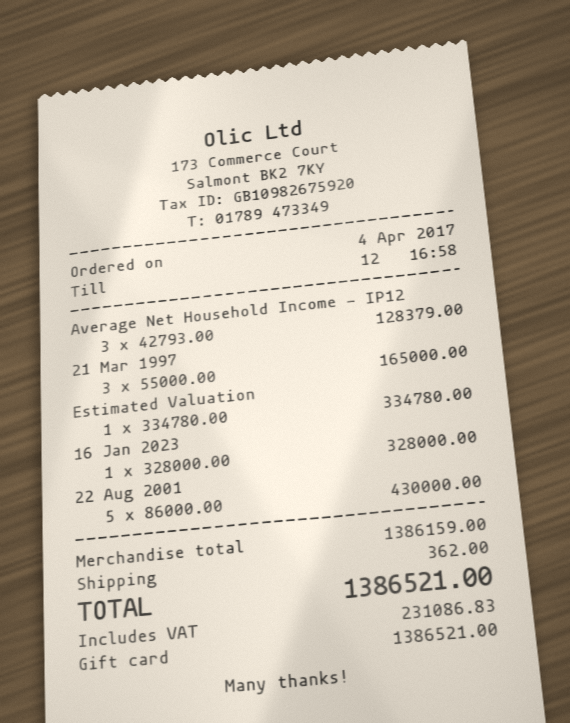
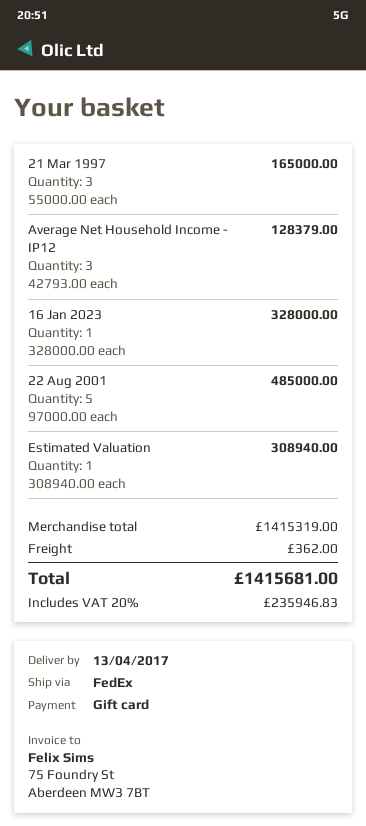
Estimated Valuation: 1 x 334780.00 = 334780.00 -> 1 x 308940.00 = 308940.00
22 Aug 2001: 5 x 86000.00 = 430000.00 -> 5 x 97000.00 = 485000.00
subtotal: 1386159.00 -> 1415319.00
tax: 231086.83 -> 235946.83
total: 1386521.00 -> 1415681.00

